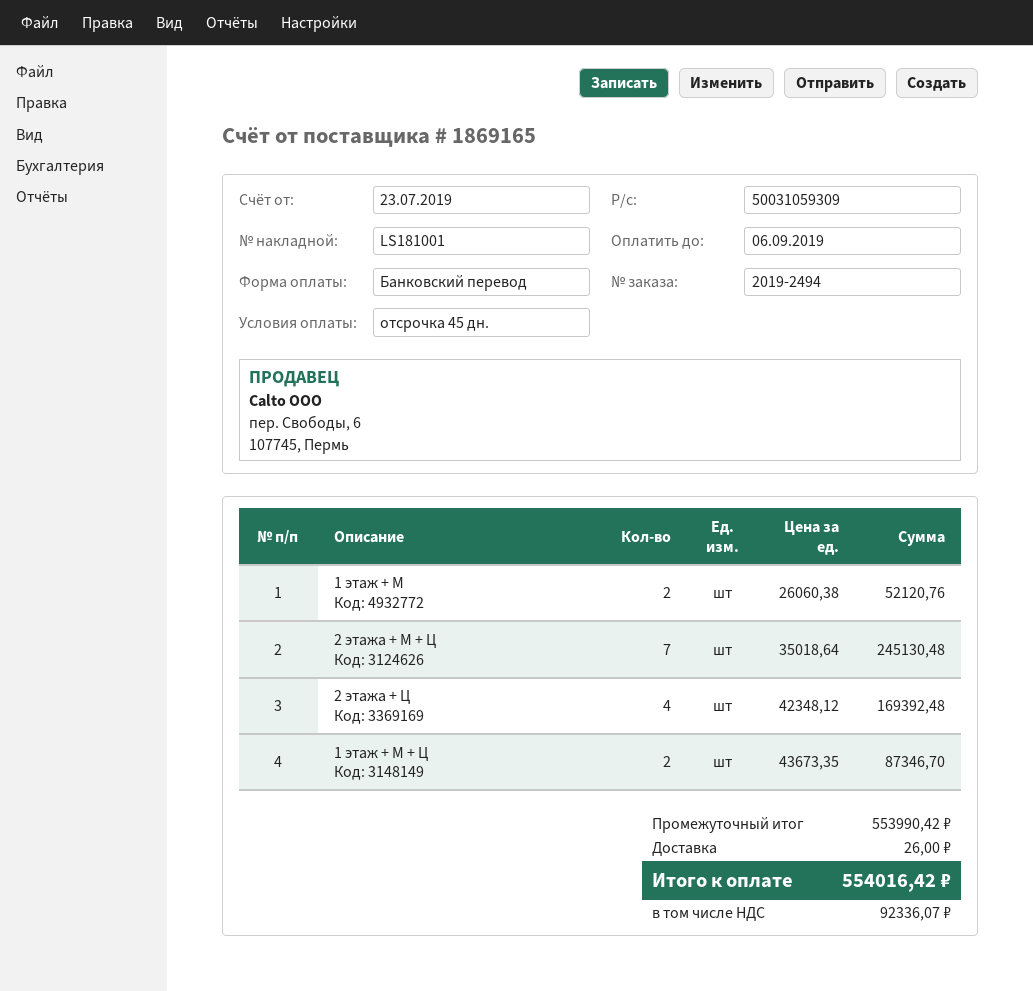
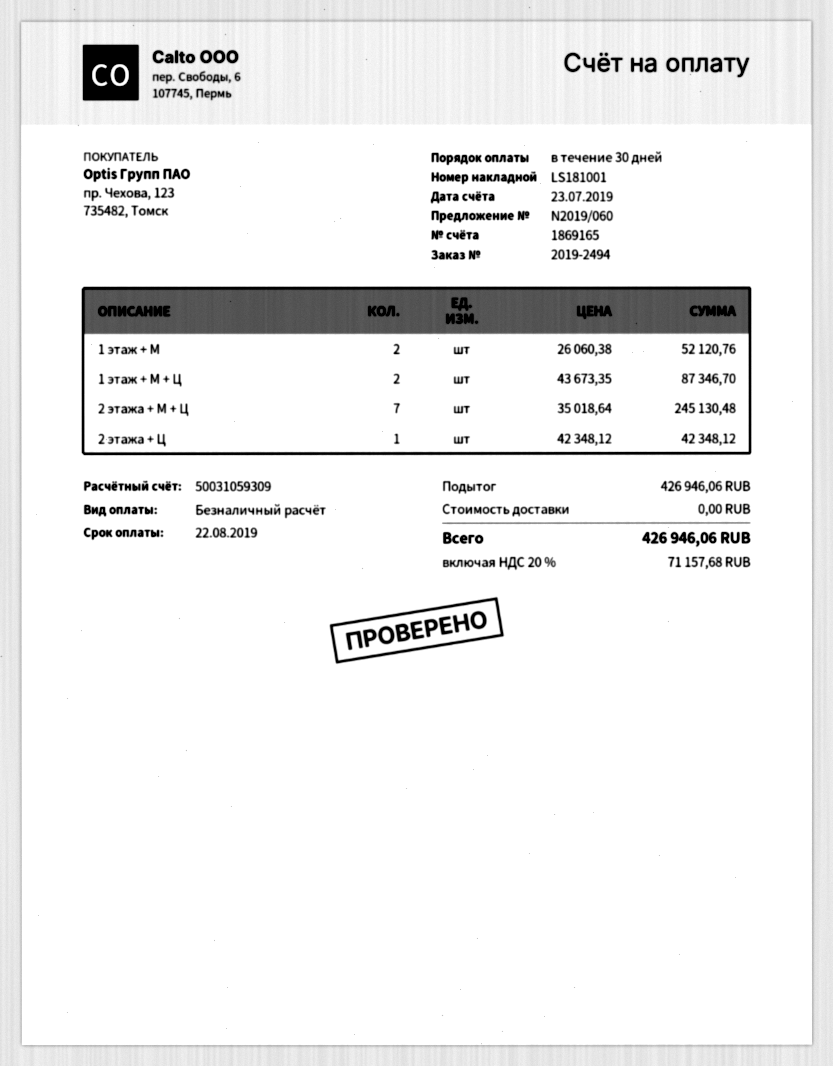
payment terms: 45 days -> 30 days
due date: 2019-09-06 -> 2019-08-22
2 этажа + Ц: 4 x 42348.12 = 169392.48 -> 1 x 42348.12 = 42348.12
subtotal: 553990.42 -> 426946.06
shipping: 26.00 -> 0.00
tax: 92336.07 -> 71157.68
total: 554016.42 -> 426946.06

